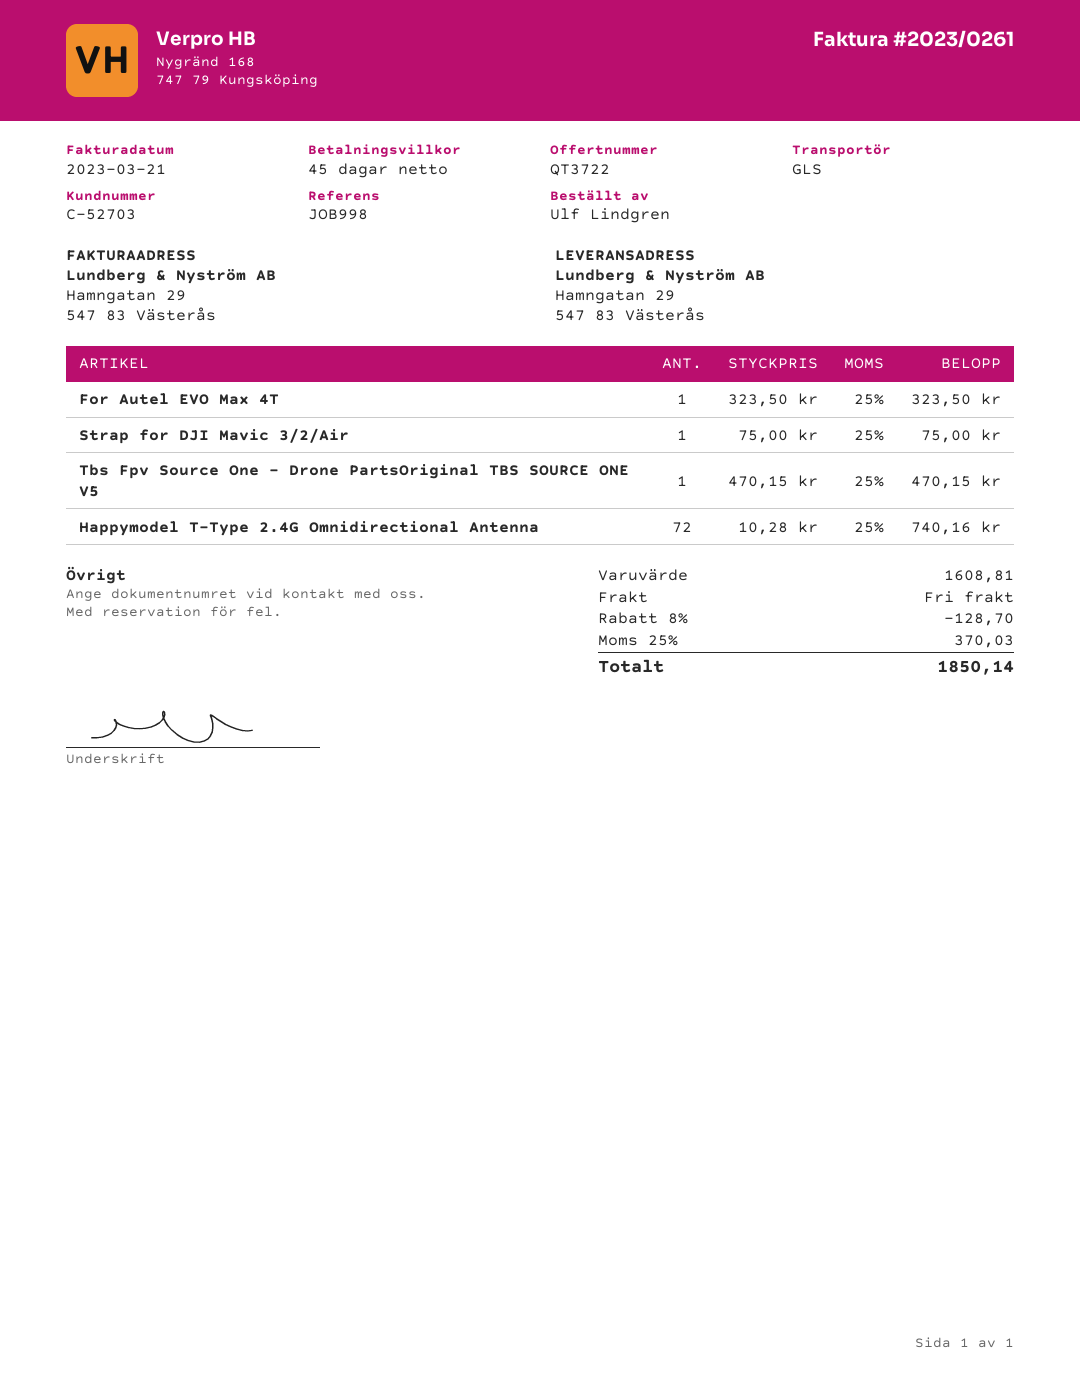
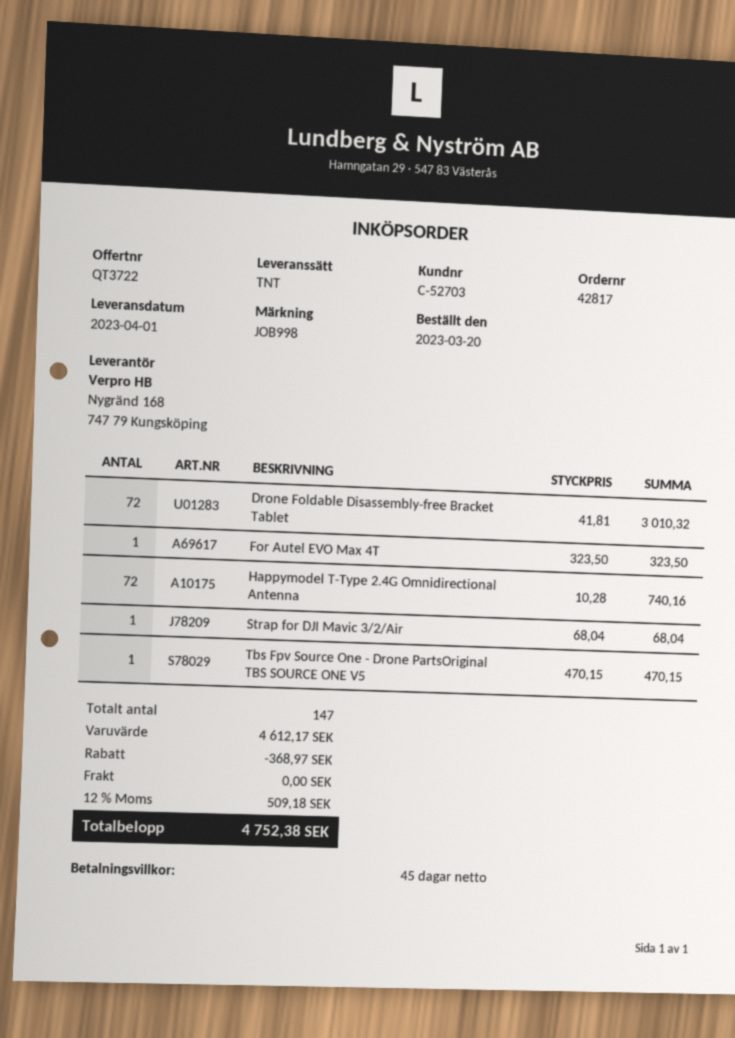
shipping method: GLS -> TNT
Strap for DJI Mavic 3/2/Air: 1 x 75.00 = 75.00 -> 1 x 68.04 = 68.04
Drone Foldable Disassembly-free Bracket Tablet: none -> 72 x 41.81 = 3010.32
subtotal: 1608.81 -> 4612.17
discount: 128.70 -> 368.97
tax: 25% = 370.03 -> 12% = 509.18
total: 1850.14 -> 4752.38

